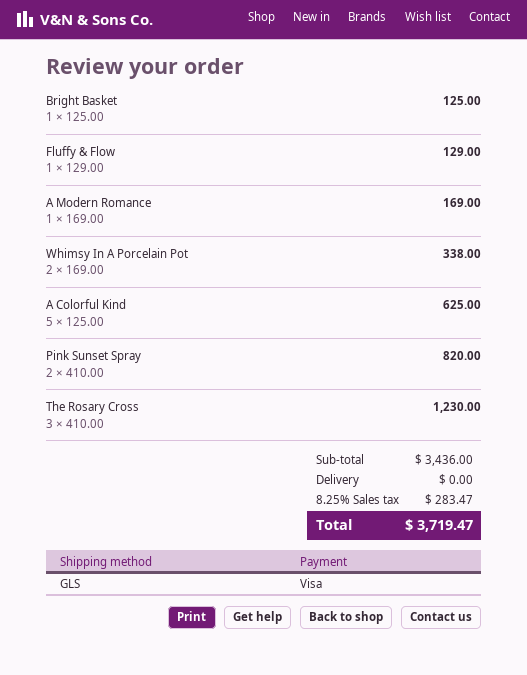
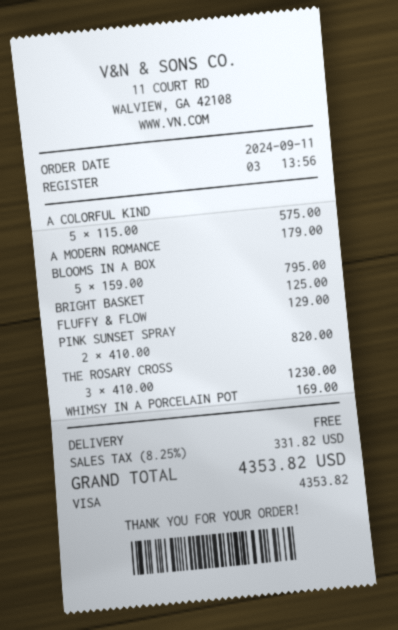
A Modern Romance: 1 x 169.00 = 169.00 -> 1 x 179.00 = 179.00
Whimsy In A Porcelain Pot: 2 x 169.00 = 338.00 -> 1 x 169.00 = 169.00
A Colorful Kind: 5 x 125.00 = 625.00 -> 5 x 115.00 = 575.00
BLOOMS IN A BOX: none -> 5 x 159.00 = 795.00
tax: 8.25% = 283.47 -> 8.25% = 331.82
total: 3719.47 -> 4353.82

